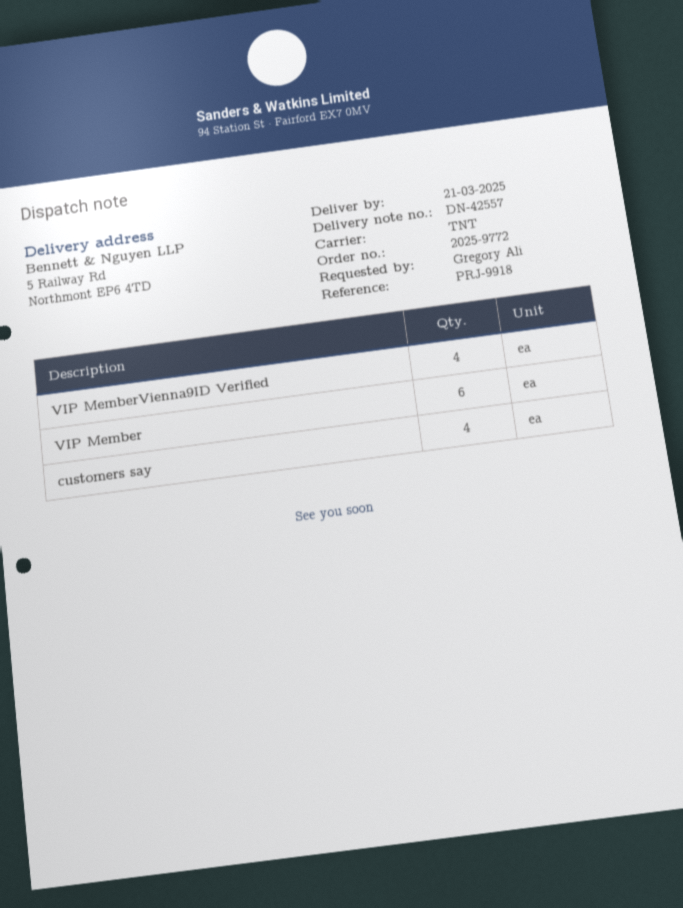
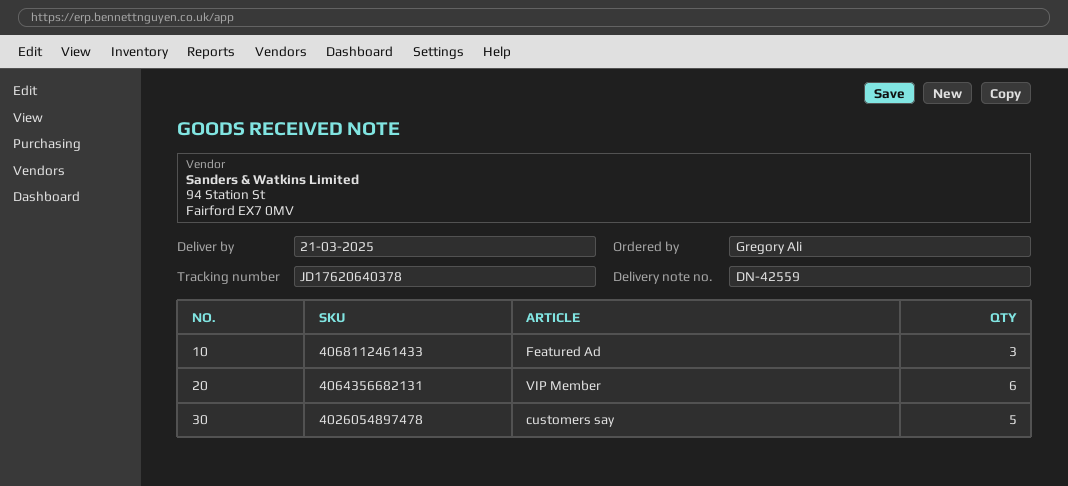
delivery note number: DN-42557 -> DN-42559
VIP MemberVienna9ID Verified: 4 -> none
customers say: 4 -> 5
Featured Ad: none -> 3

